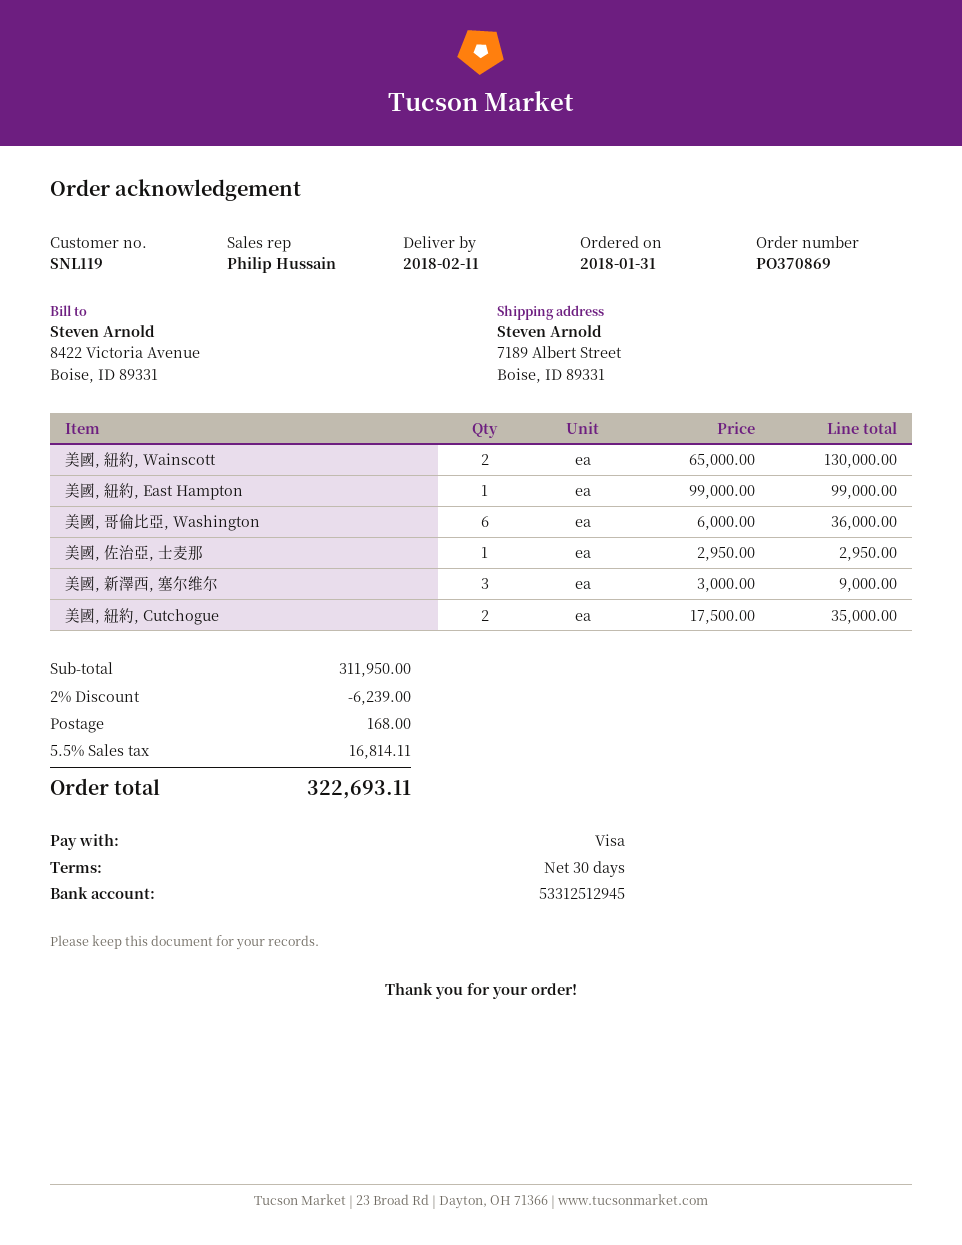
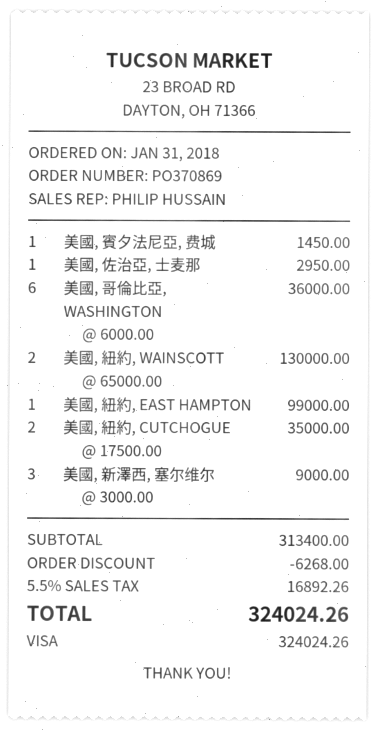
美國, 賓夕法尼亞, 费城: none -> 1 x 1450.00 = 1450.00
subtotal: 311950.00 -> 313400.00
discount: 6239.00 -> 6268.00
shipping: 168.00 -> none
tax: 5.5% = 16814.11 -> 5.5% = 16892.26
total: 322693.11 -> 324024.26

